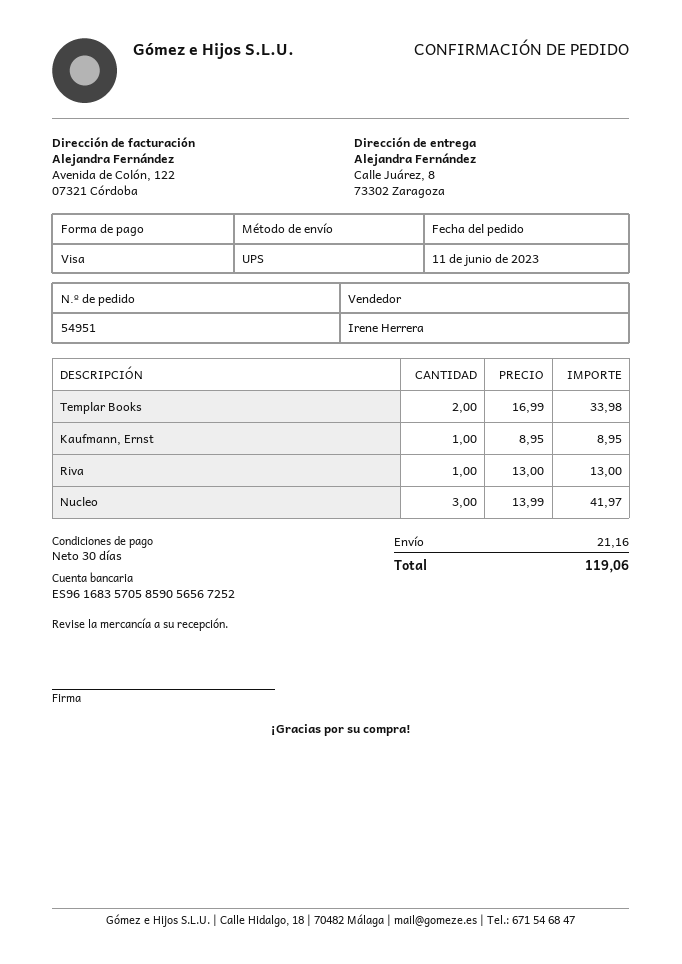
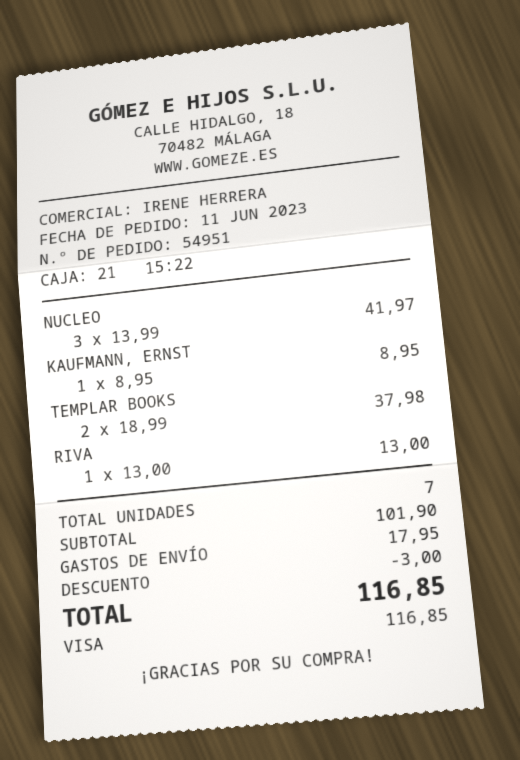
Templar Books: 2 x 16.99 = 33.98 -> 2 x 18.99 = 37.98
discount: none -> 3.00
shipping: 21.16 -> 17.95
total: 119.06 -> 116.85

